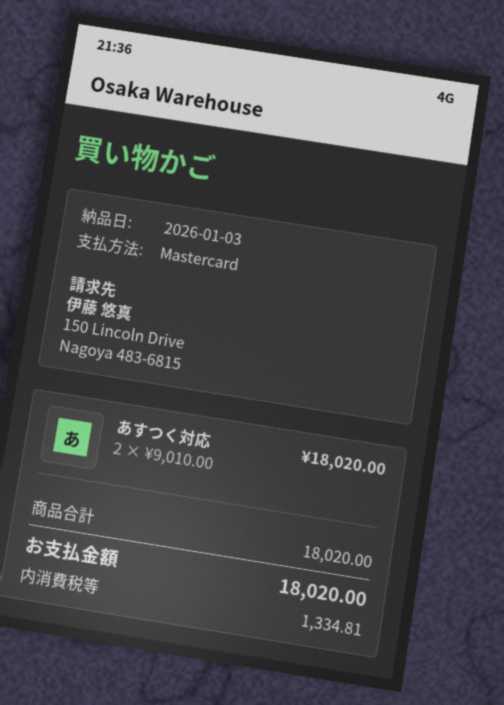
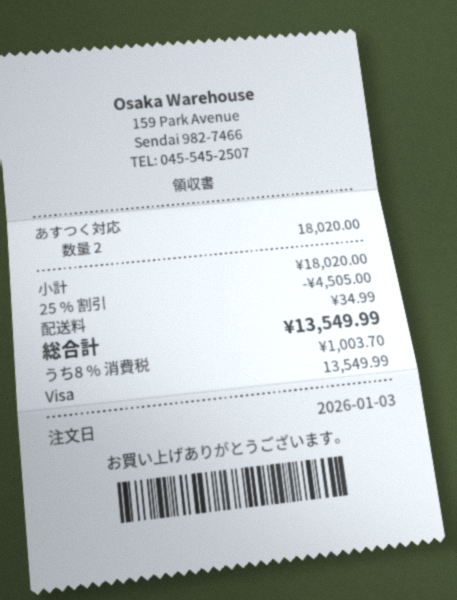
payment method: Mastercard -> Visa
discount: none -> 25% = 4505.00
shipping: none -> 34.99
tax: 1334.81 -> 1003.70
total: 18020.00 -> 13549.99

